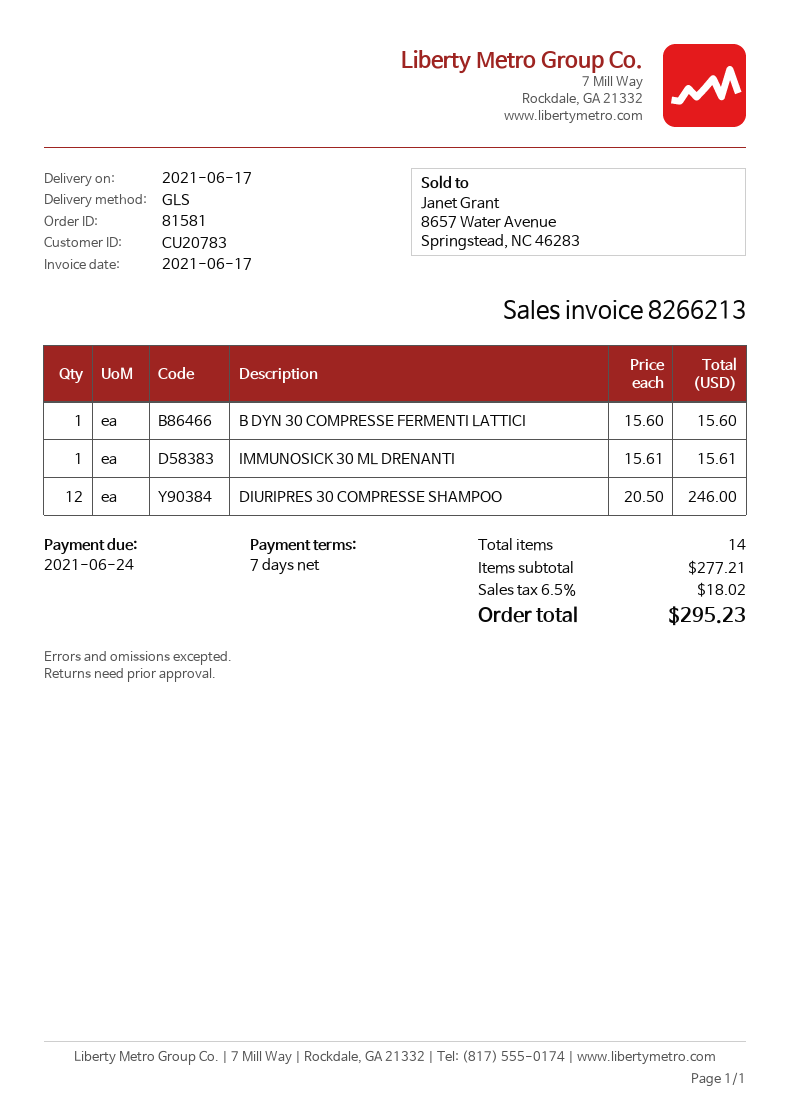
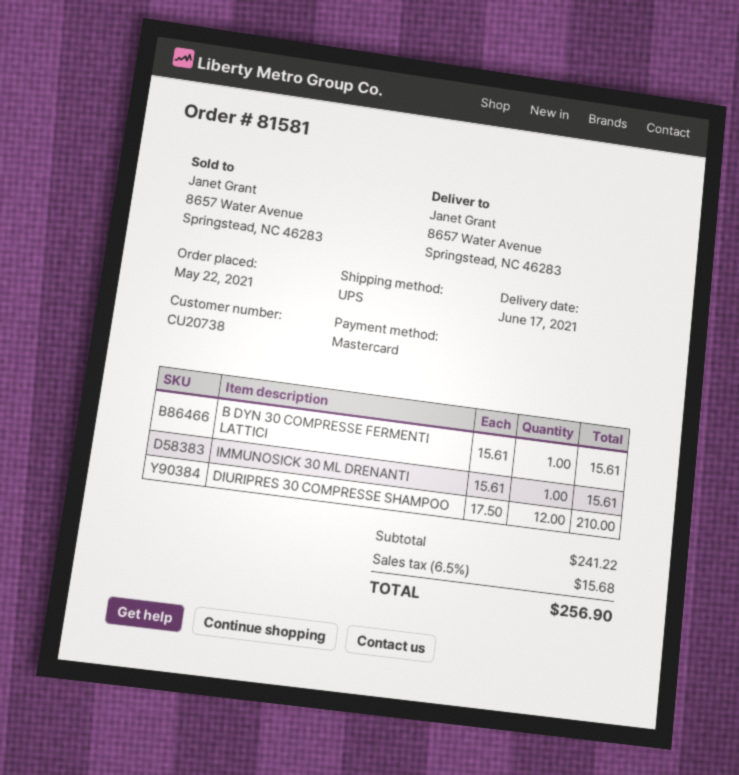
customer number: CU20783 -> CU20738
shipping method: GLS -> UPS
B DYN 30 COMPRESSE FERMENTI LATTICI: 1 x 15.60 = 15.60 -> 1 x 15.61 = 15.61
DIURIPRES 30 COMPRESSE SHAMPOO: 12 x 20.50 = 246.00 -> 12 x 17.50 = 210.00
subtotal: 277.21 -> 241.22
tax: 6.5% = 18.02 -> 6.5% = 15.68
total: 295.23 -> 256.90

